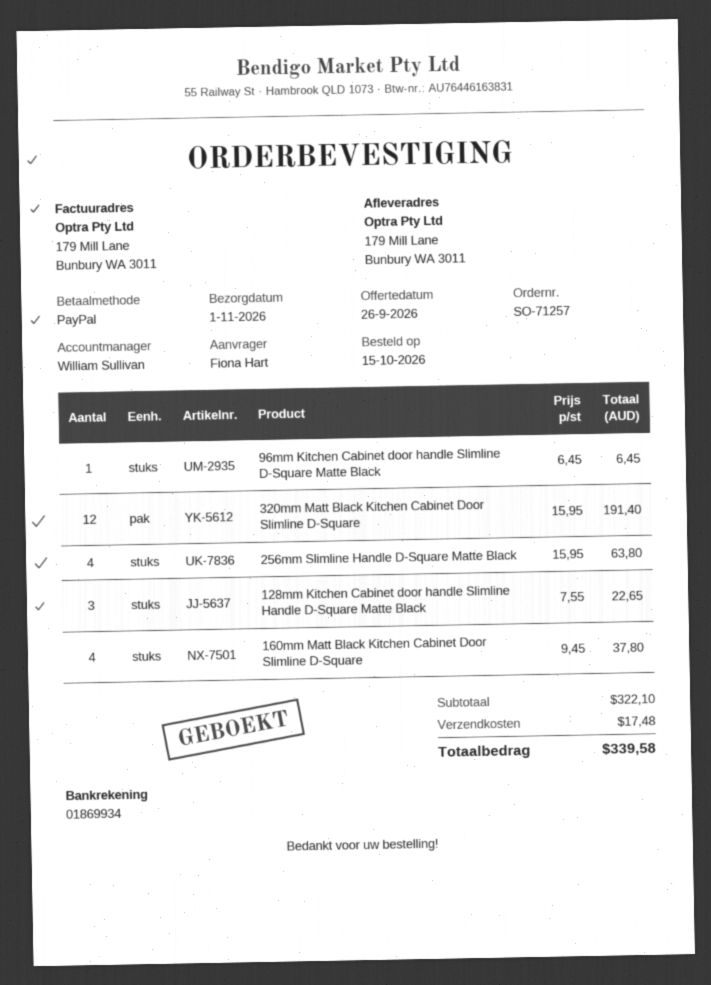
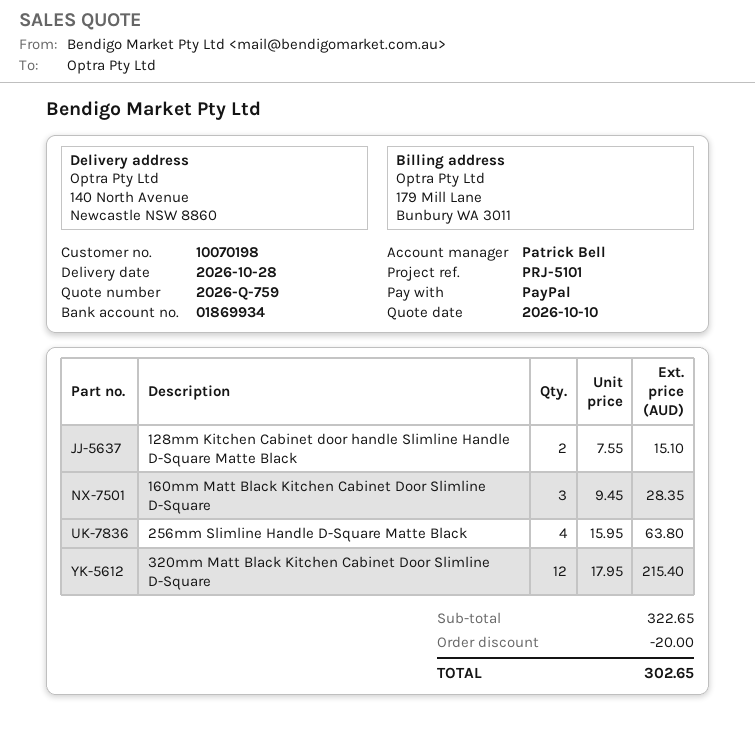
quote date: 2026-09-26 -> 2026-10-10
delivery date: 2026-11-01 -> 2026-10-28
sales rep: William Sullivan -> Patrick Bell
ship to: 179 Mill Lane, Bunbury WA 3011 -> 140 North Avenue, Newcastle NSW 8860
96mm Kitchen Cabinet door handle Slimline D-Square Matte Black: 1 x 6.45 = 6.45 -> none
320mm Matt Black Kitchen Cabinet Door Slimline D-Square: 12 x 15.95 = 191.40 -> 12 x 17.95 = 215.40
128mm Kitchen Cabinet door handle Slimline Handle D-Square Matte Black: 3 x 7.55 = 22.65 -> 2 x 7.55 = 15.10
160mm Matt Black Kitchen Cabinet Door Slimline D-Square: 4 x 9.45 = 37.80 -> 3 x 9.45 = 28.35
subtotal: 322.10 -> 322.65
discount: none -> 20.00
shipping: 17.48 -> none
total: 339.58 -> 302.65

